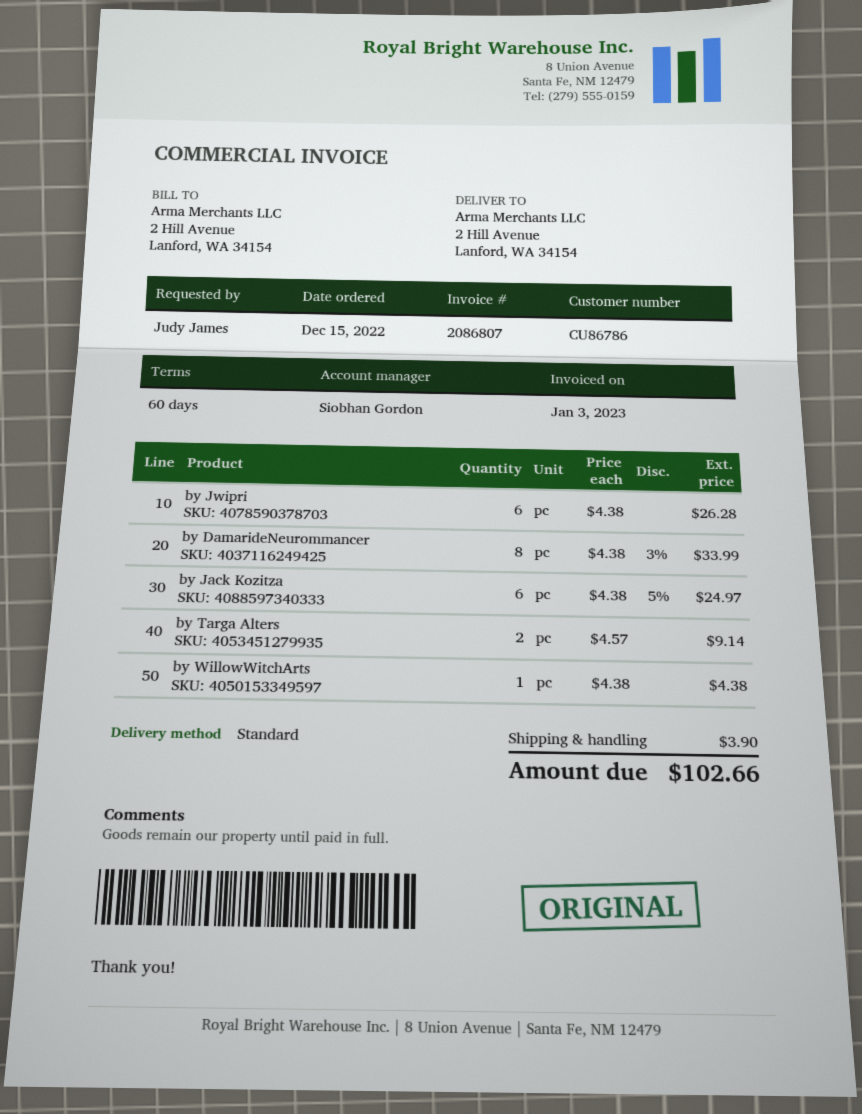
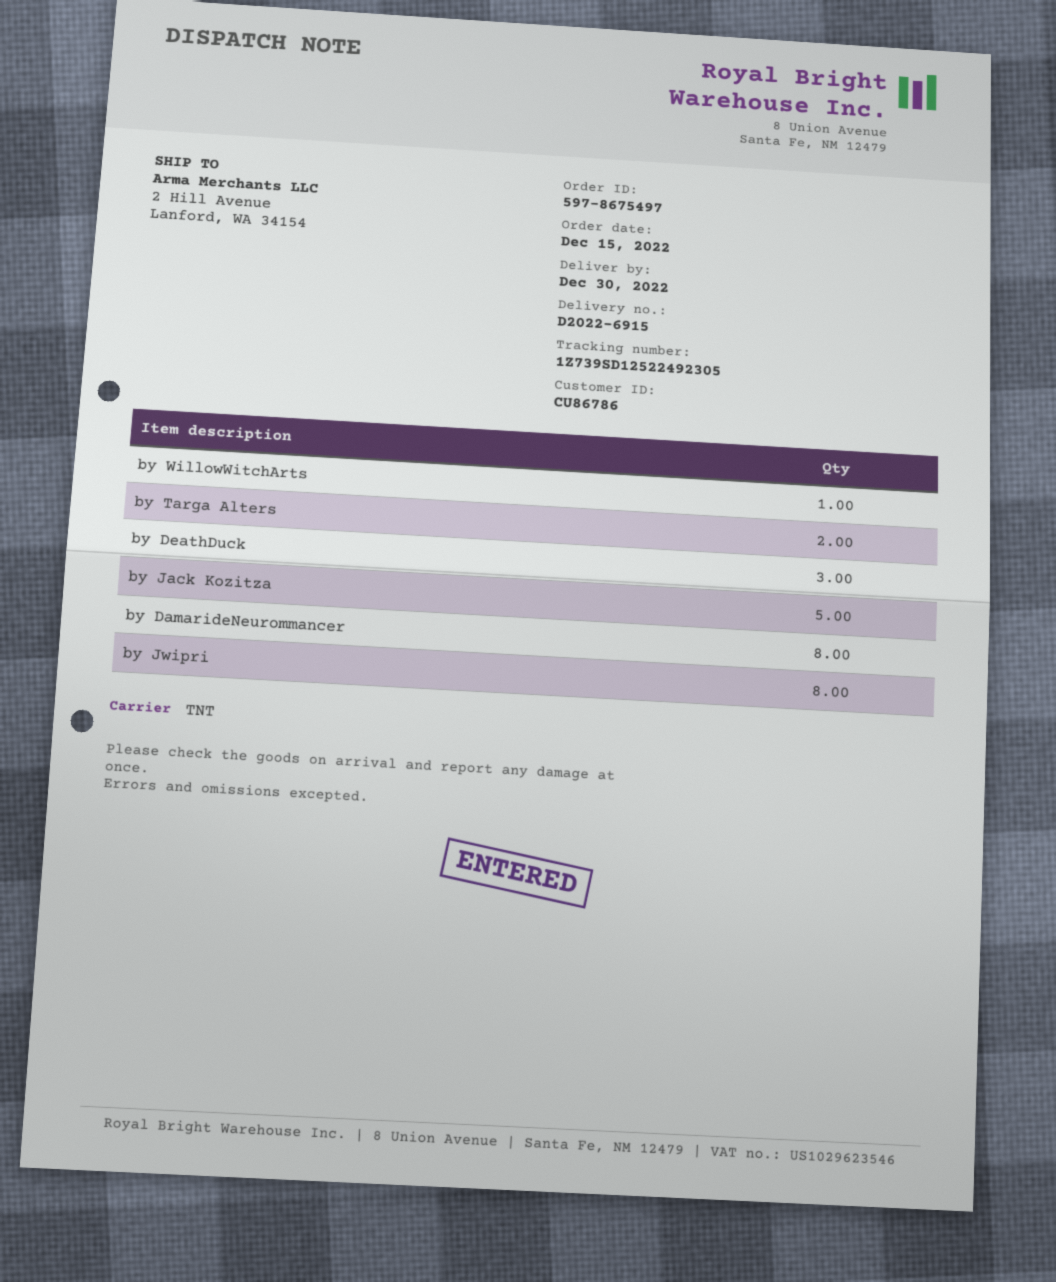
shipping method: standard -> TNT
by Jwipri: 6 -> 8
by Jack Kozitza: 6 -> 5
by DeathDuck: none -> 3

